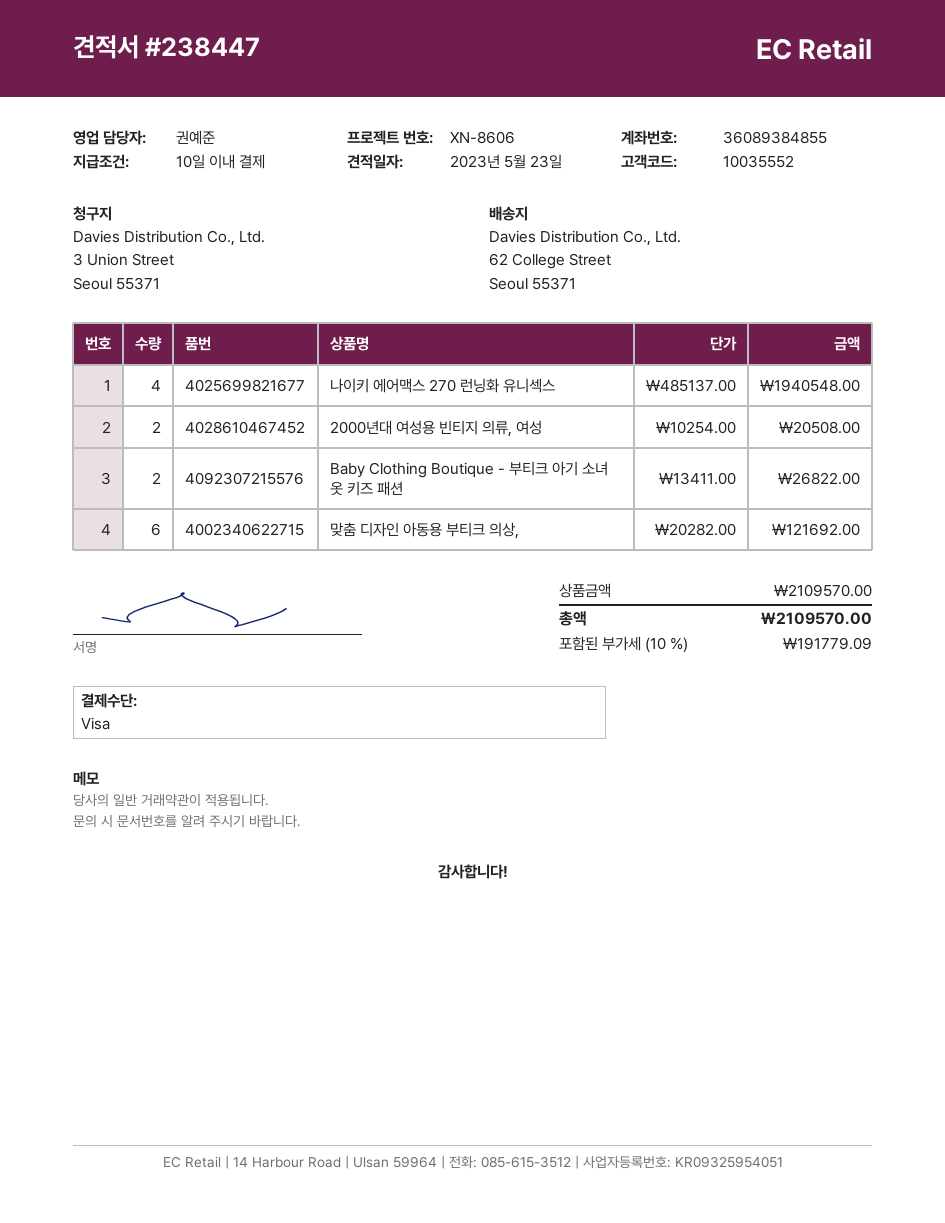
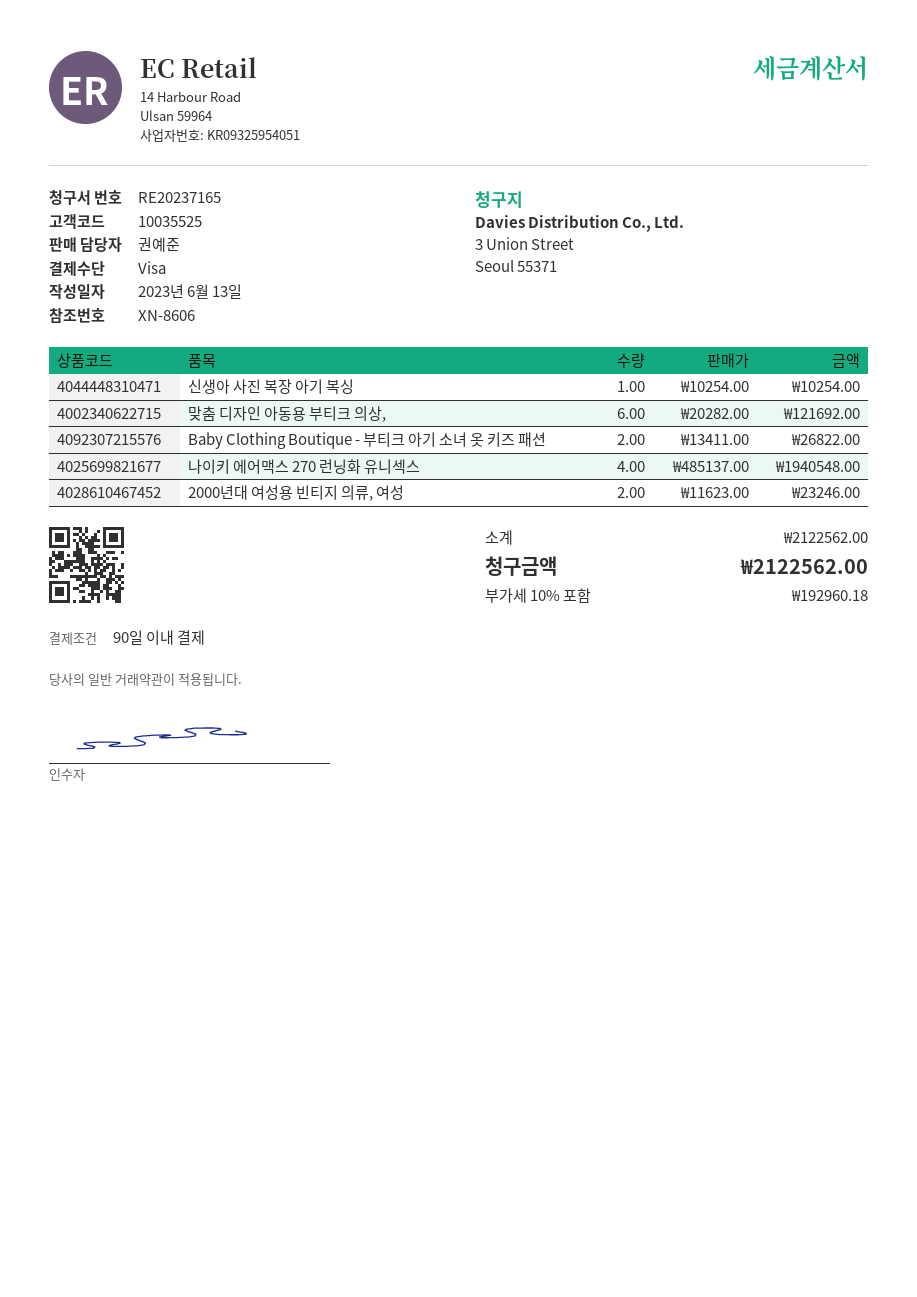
payment terms: 10 days -> 90 days
customer number: 10035552 -> 10035525
2000년대 여성용 빈티지 의류, 여성: 2 x 10254.00 = 20508.00 -> 2 x 11623.00 = 23246.00
신생아 사진 복장 아기 복싱: none -> 1 x 10254.00 = 10254.00
subtotal: 2109570.00 -> 2122562.00
tax: 10% = 191779.09 -> 10% = 192960.18
total: 2109570.00 -> 2122562.00

